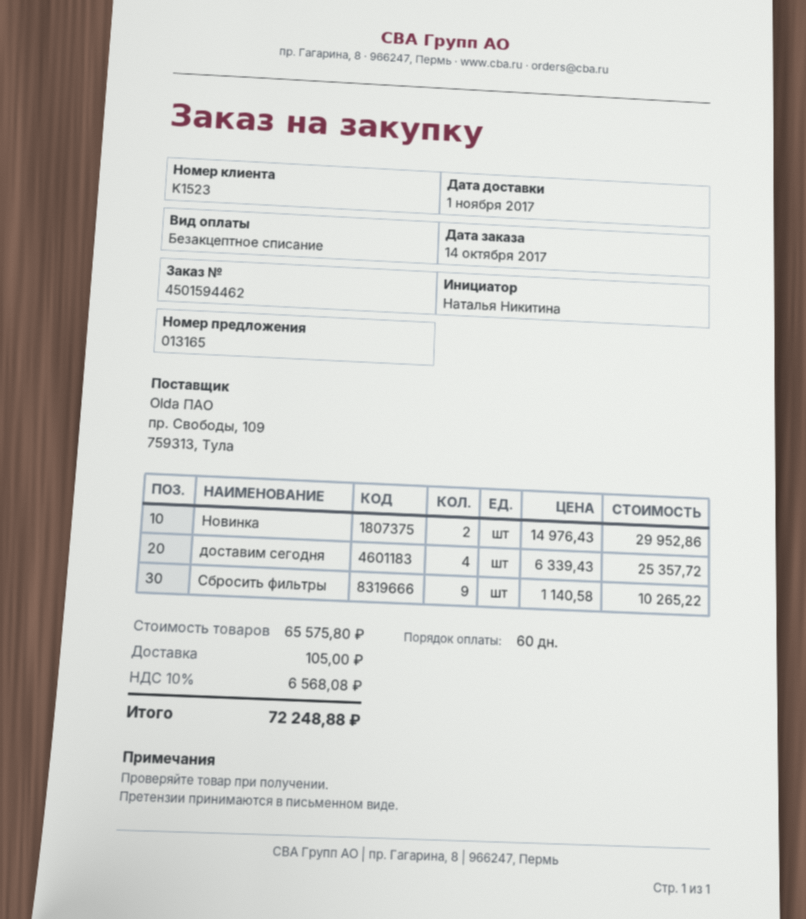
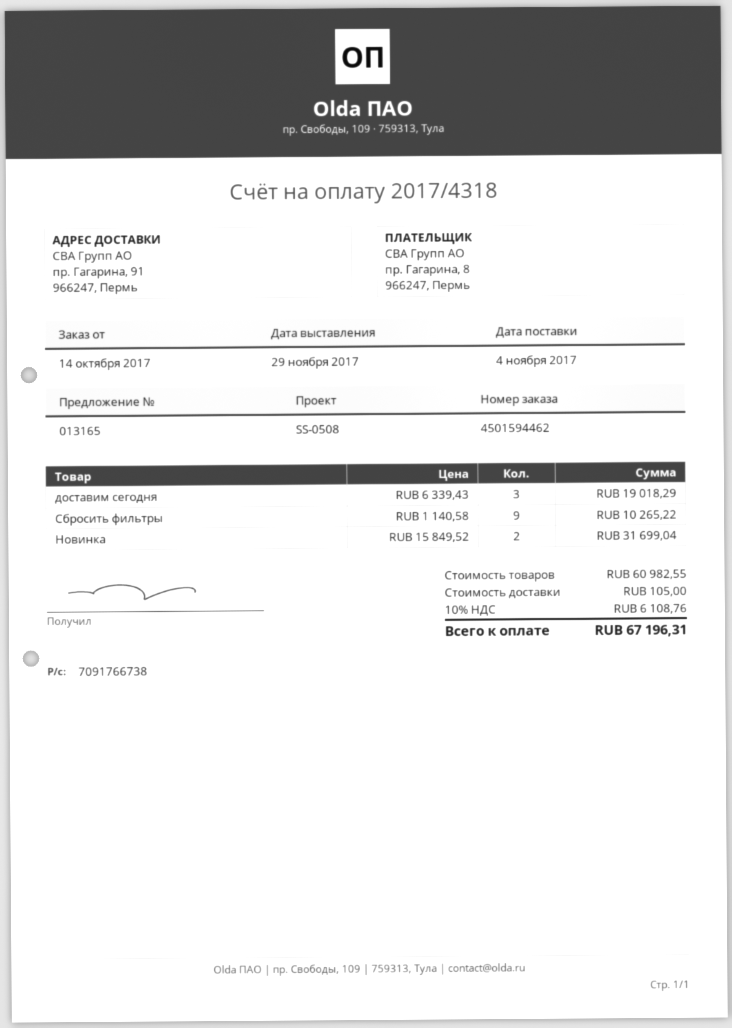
delivery date: 2017-11-01 -> 2017-11-04
Новинка: 2 x 14976.43 = 29952.86 -> 2 x 15849.52 = 31699.04
доставим сегодня: 4 x 6339.43 = 25357.72 -> 3 x 6339.43 = 19018.29
subtotal: 65575.80 -> 60982.55
tax: 10% = 6568.08 -> 10% = 6108.76
total: 72248.88 -> 67196.31

